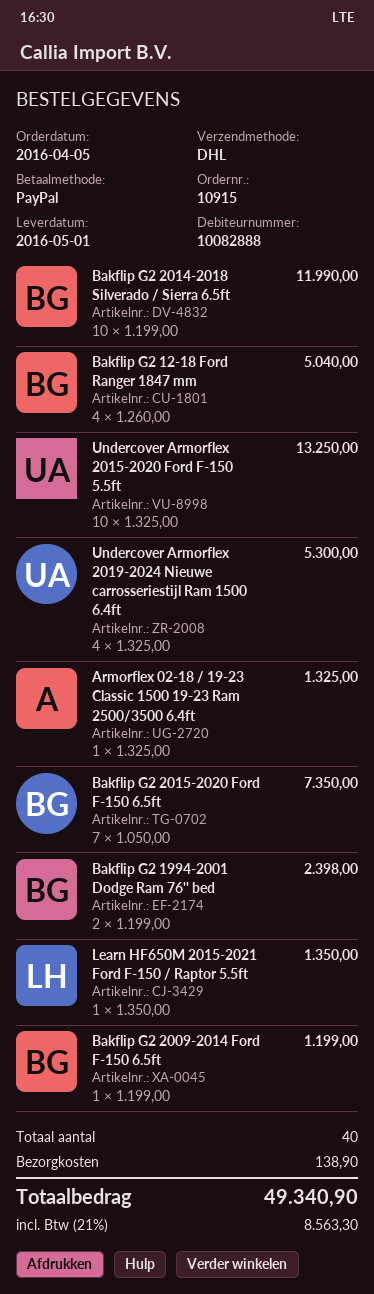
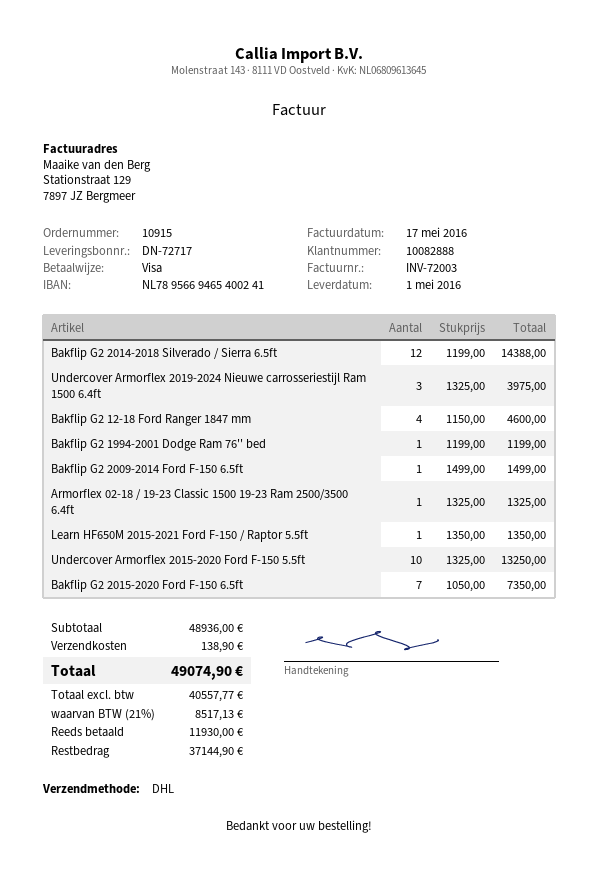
payment method: PayPal -> Visa
Bakflip G2 2014-2018 Silverado / Sierra 6.5ft: 10 x 1199.00 = 11990.00 -> 12 x 1199.00 = 14388.00
Bakflip G2 12-18 Ford Ranger 1847 mm: 4 x 1260.00 = 5040.00 -> 4 x 1150.00 = 4600.00
Undercover Armorflex 2019-2024 Nieuwe carrosseriestijl Ram 1500 6.4ft: 4 x 1325.00 = 5300.00 -> 3 x 1325.00 = 3975.00
Bakflip G2 1994-2001 Dodge Ram 76'' bed: 2 x 1199.00 = 2398.00 -> 1 x 1199.00 = 1199.00
Bakflip G2 2009-2014 Ford F-150 6.5ft: 1 x 1199.00 = 1199.00 -> 1 x 1499.00 = 1499.00
tax: 21% = 8563.30 -> 21% = 8517.13
total: 49340.90 -> 49074.90

